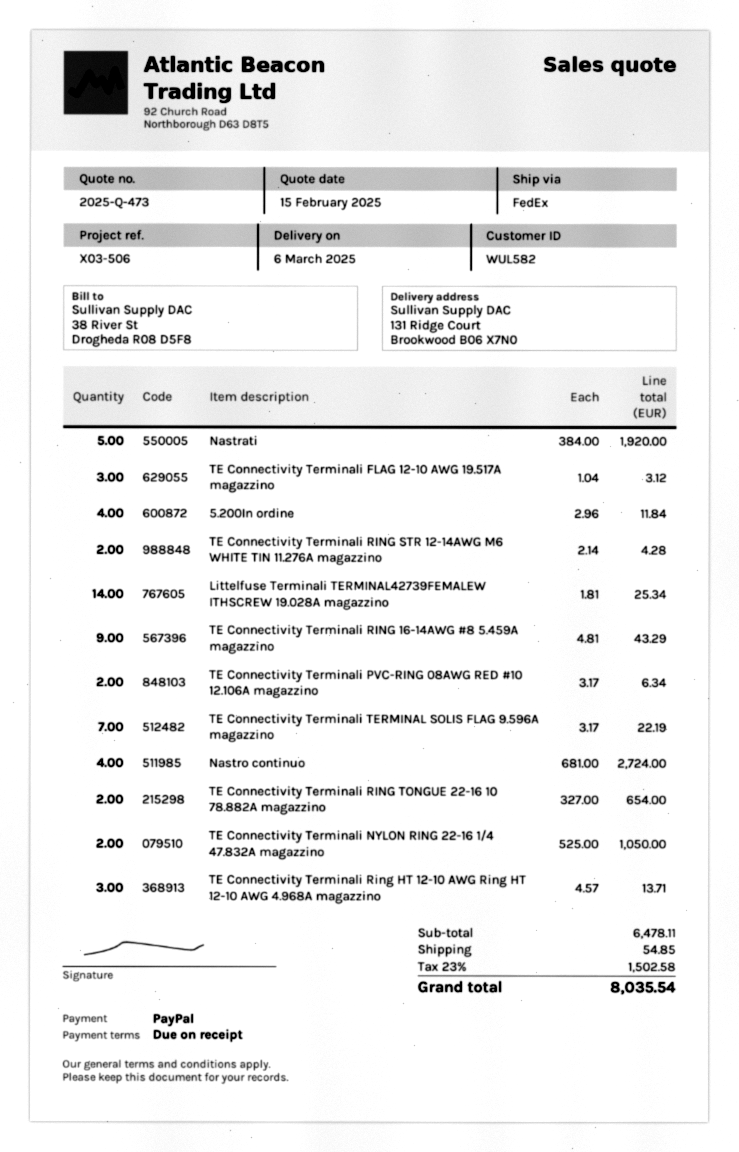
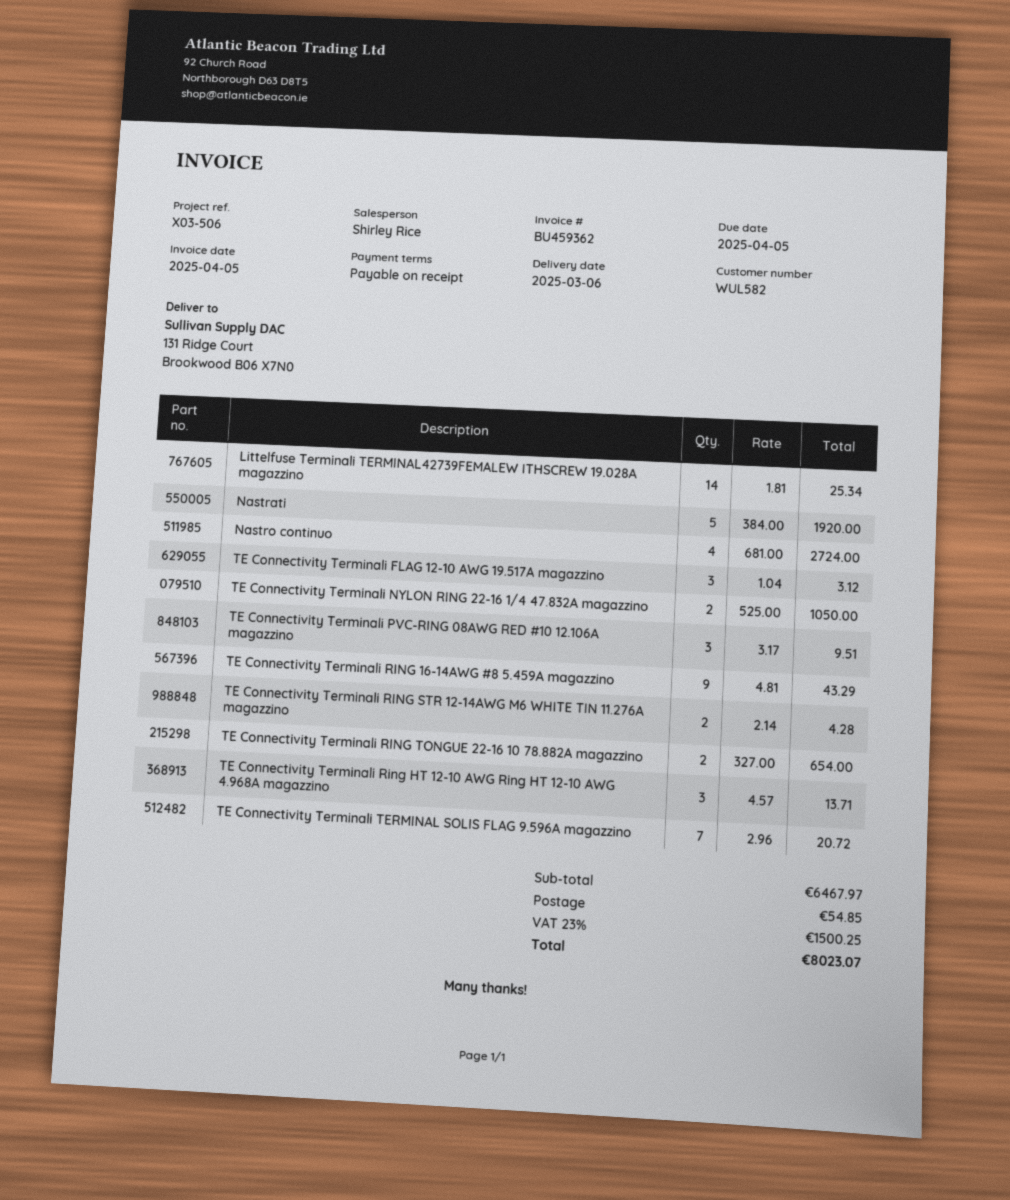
5.200In ordine: 4 x 2.96 = 11.84 -> none
TE Connectivity Terminali PVC-RING 08AWG RED #10 12.106A magazzino: 2 x 3.17 = 6.34 -> 3 x 3.17 = 9.51
TE Connectivity Terminali TERMINAL SOLIS FLAG 9.596A magazzino: 7 x 3.17 = 22.19 -> 7 x 2.96 = 20.72
subtotal: 6478.11 -> 6467.97
tax: 23% = 1502.58 -> 23% = 1500.25
total: 8035.54 -> 8023.07

